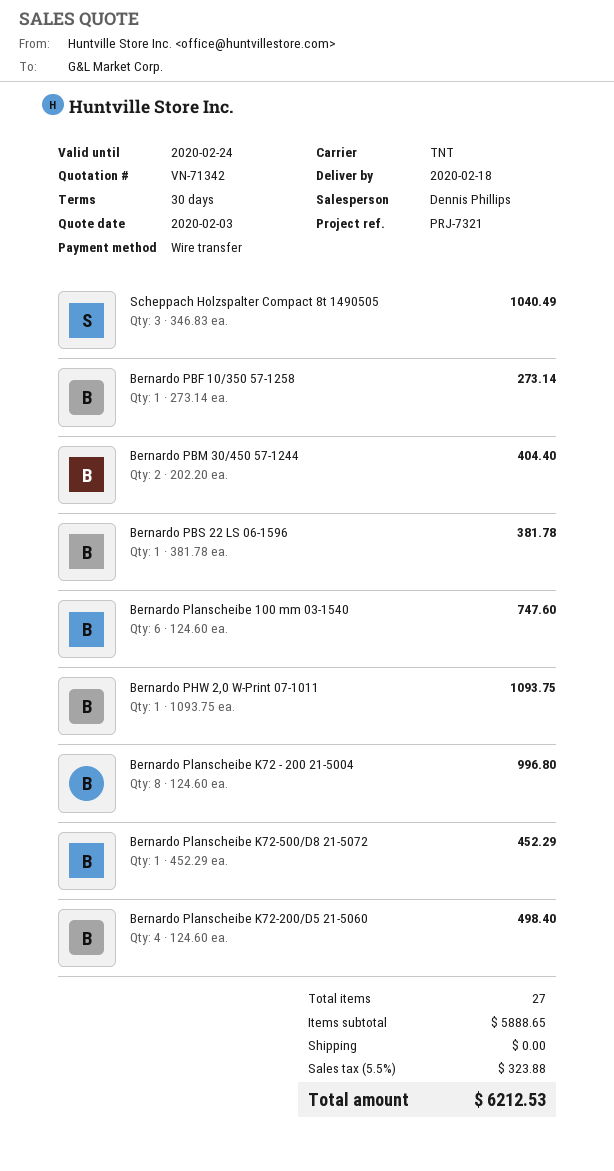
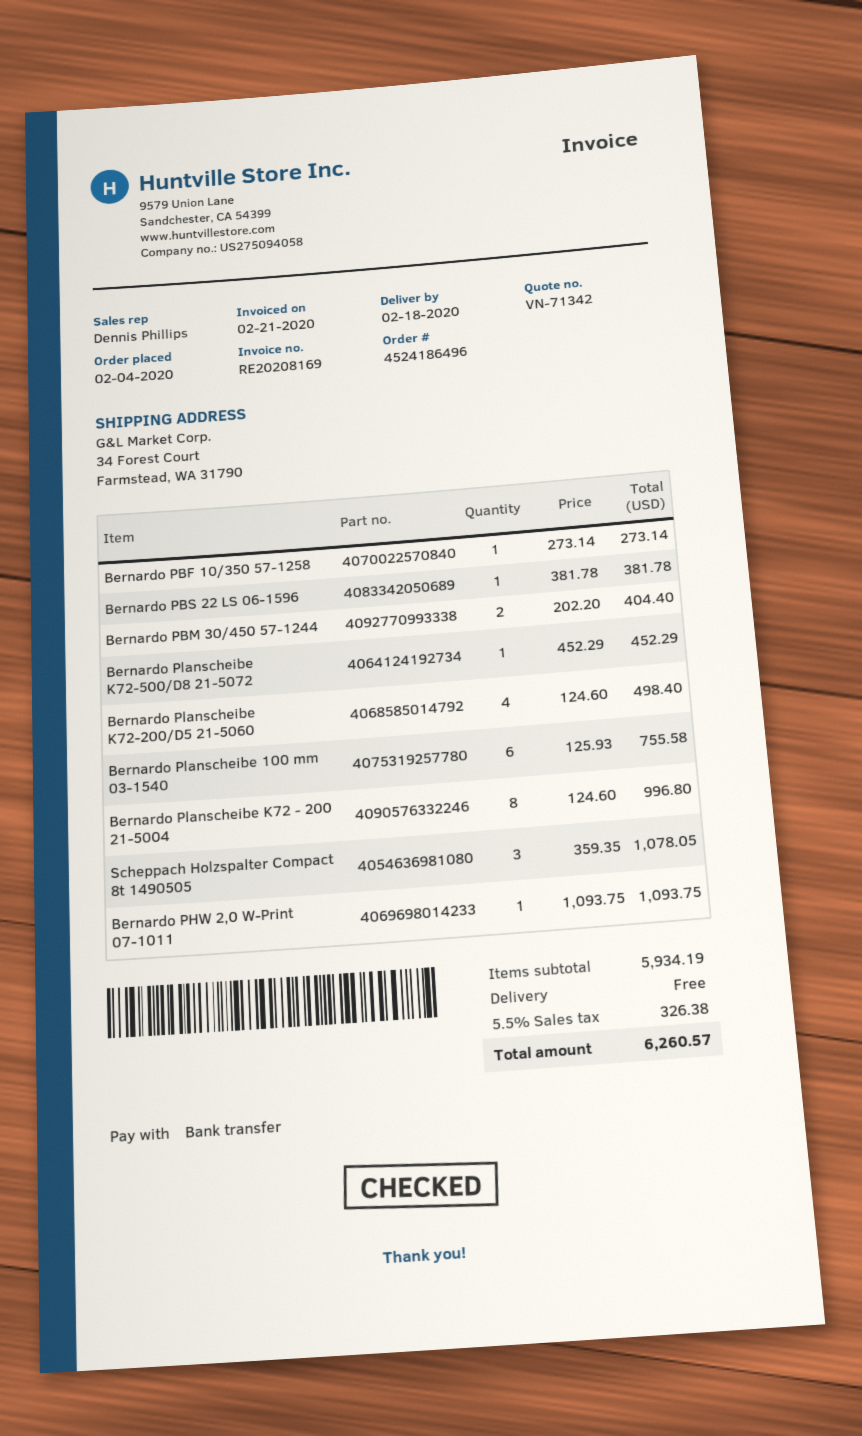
Scheppach Holzspalter Compact 8t 1490505: 3 x 346.83 = 1040.49 -> 3 x 359.35 = 1078.05
Bernardo Planscheibe 100 mm 03-1540: 6 x 124.60 = 747.60 -> 6 x 125.93 = 755.58
subtotal: 5888.65 -> 5934.19
tax: 5.5% = 323.88 -> 5.5% = 326.38
total: 6212.53 -> 6260.57

